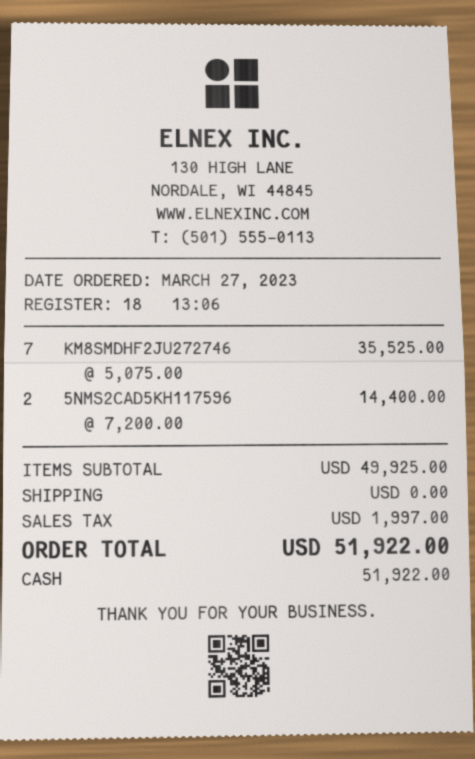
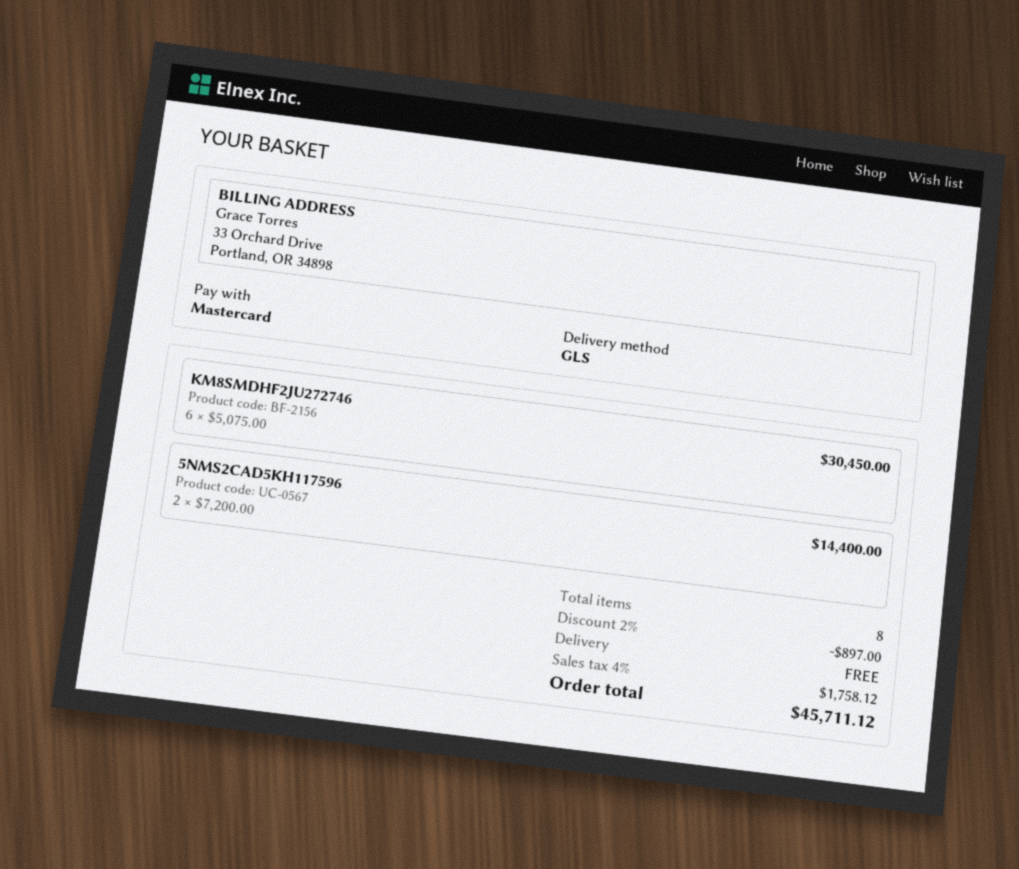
payment method: cash -> Mastercard
KM8SMDHF2JU272746: 7 x 5075.00 = 35525.00 -> 6 x 5075.00 = 30450.00
discount: none -> 2% = 897.00
tax: 1997.00 -> 1758.12
total: 51922.00 -> 45711.12

